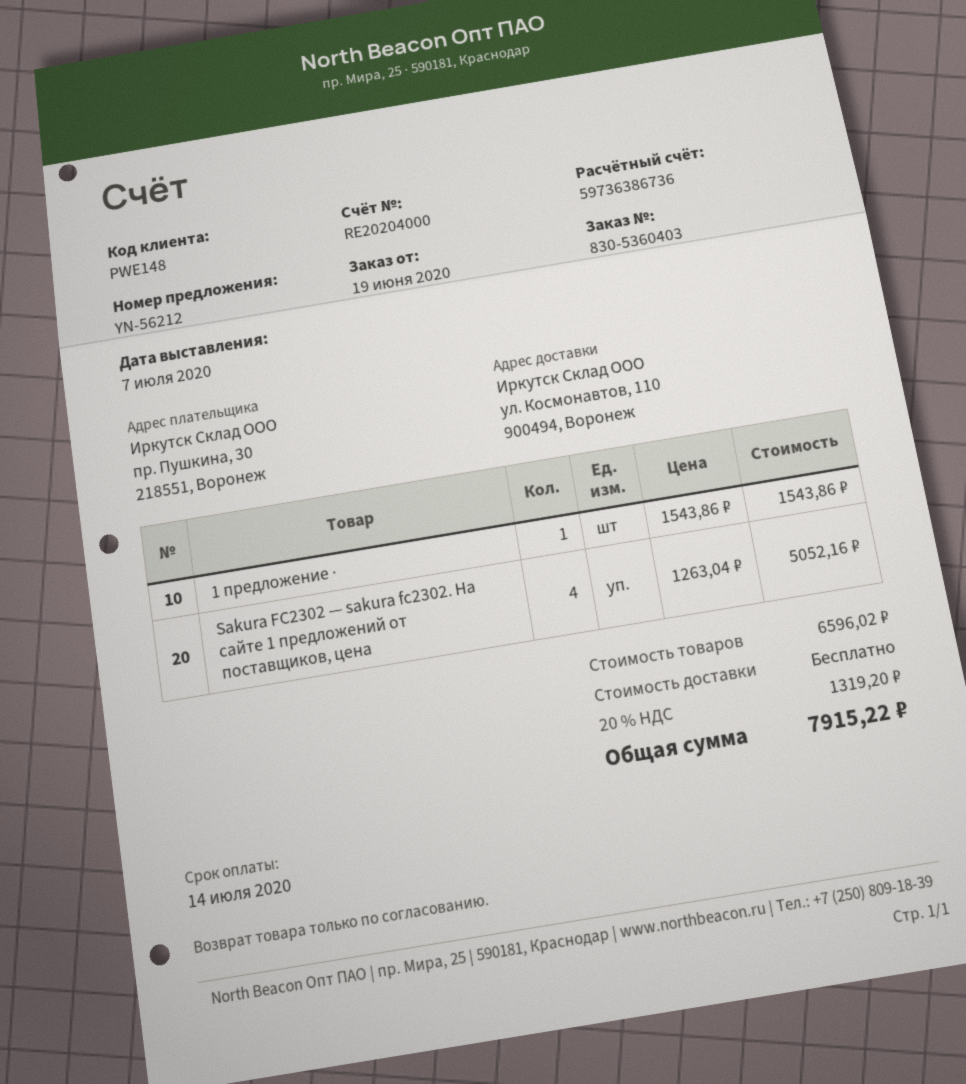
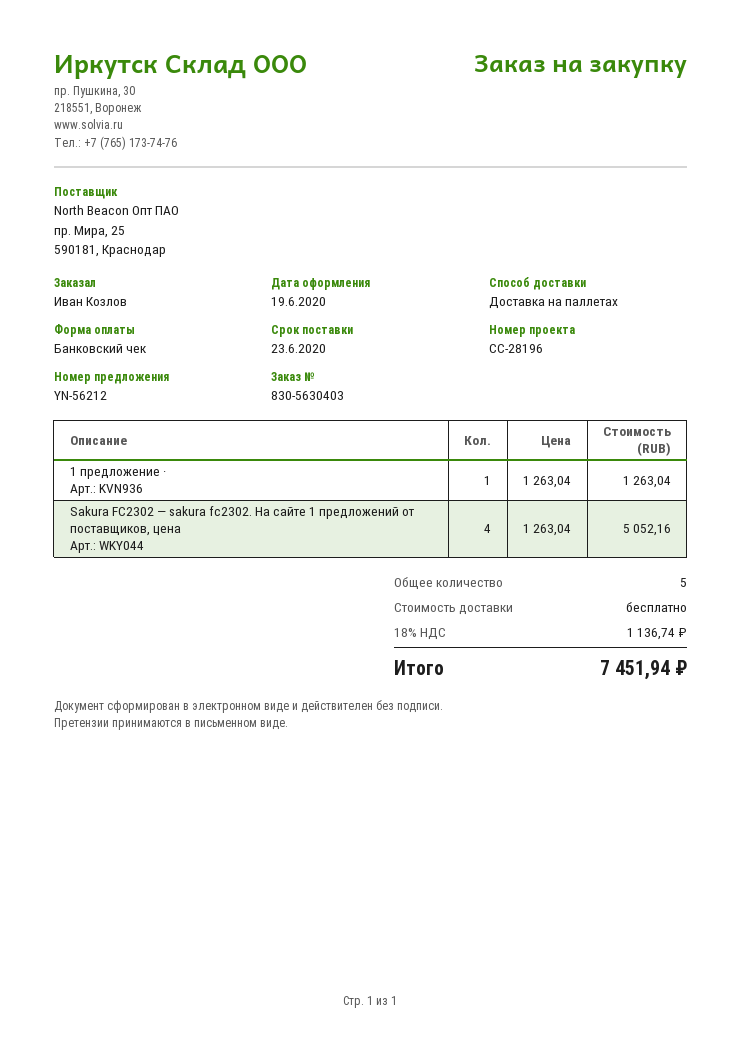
order number: 830-5360403 -> 830-5630403
1 предложение ·: 1 x 1543.86 = 1543.86 -> 1 x 1263.04 = 1263.04
tax: 20% = 1319.20 -> 18% = 1136.74
total: 7915.22 -> 7451.94

